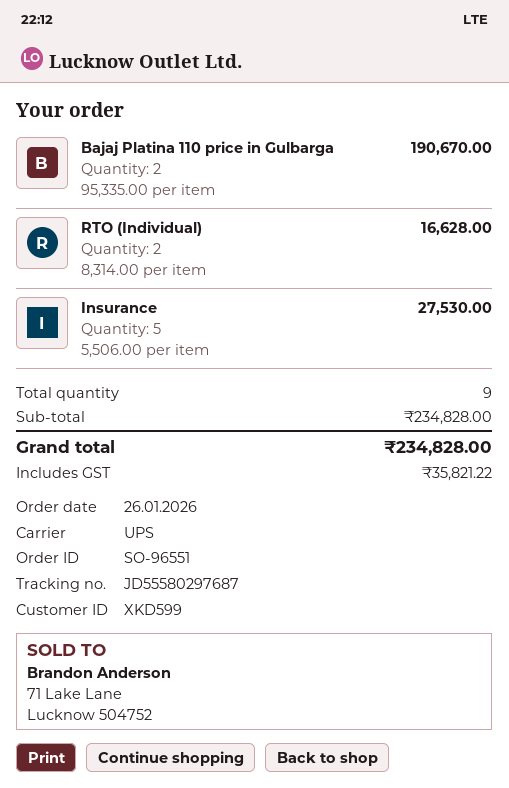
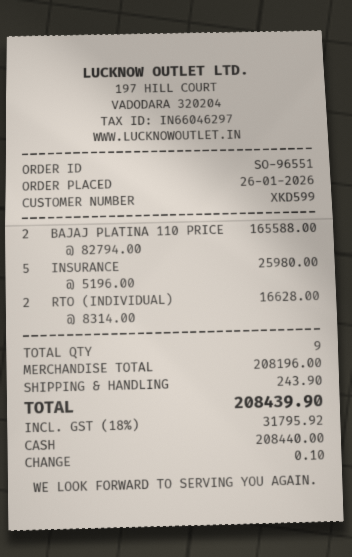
Bajaj Platina 110 price in Gulbarga: 2 x 95335.00 = 190670.00 -> 2 x 82794.00 = 165588.00
Insurance: 5 x 5506.00 = 27530.00 -> 5 x 5196.00 = 25980.00
subtotal: 234828.00 -> 208196.00
shipping: none -> 243.90
tax: 35821.22 -> 31795.92
total: 234828.00 -> 208439.90

